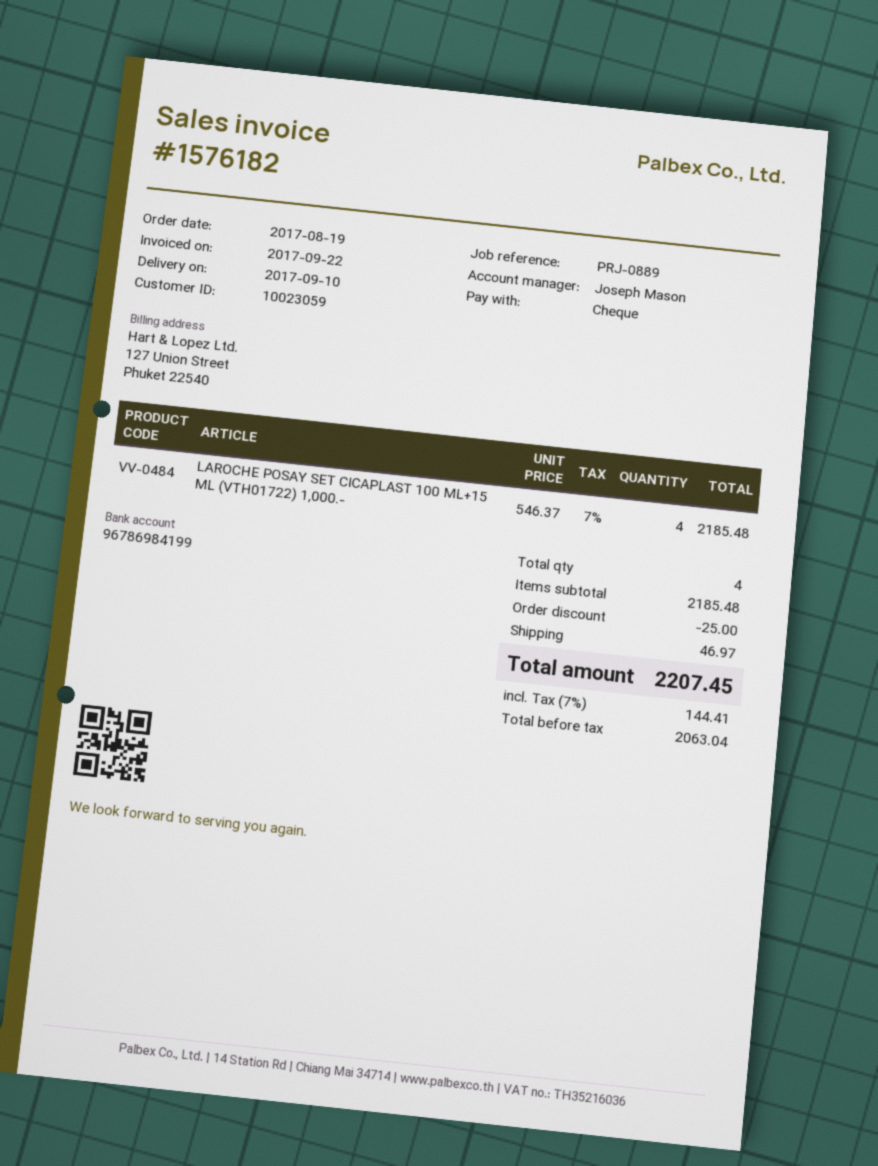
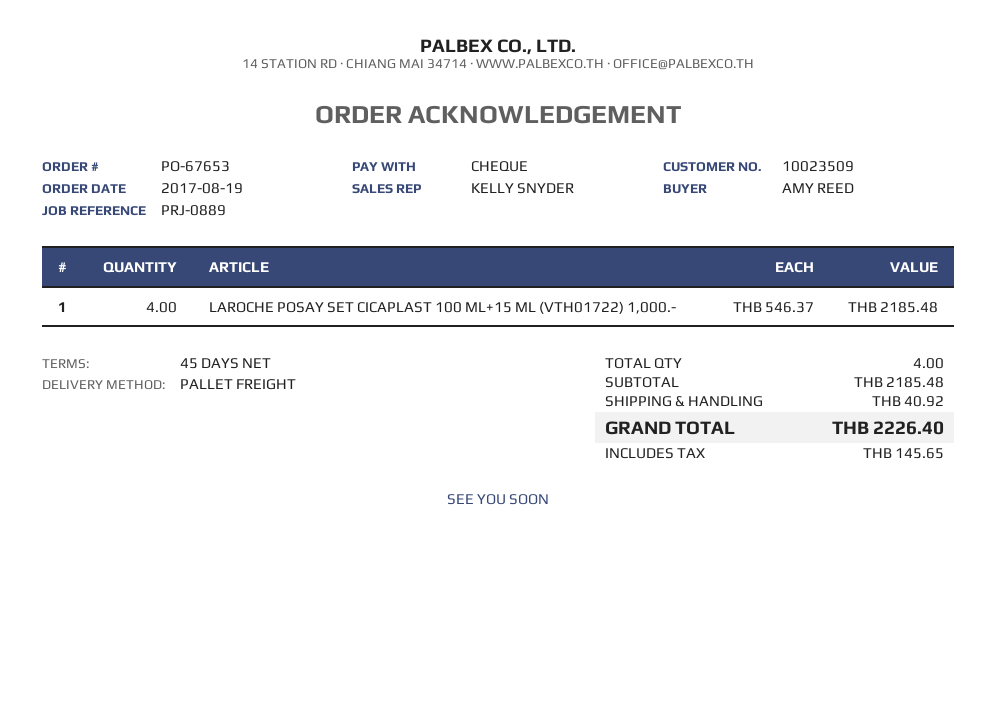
customer number: 10023059 -> 10023509
sales rep: Joseph Mason -> KELLY SNYDER
discount: 25.00 -> none
shipping: 46.97 -> 40.92
tax: 144.41 -> 145.65
total: 2207.45 -> 2226.40

